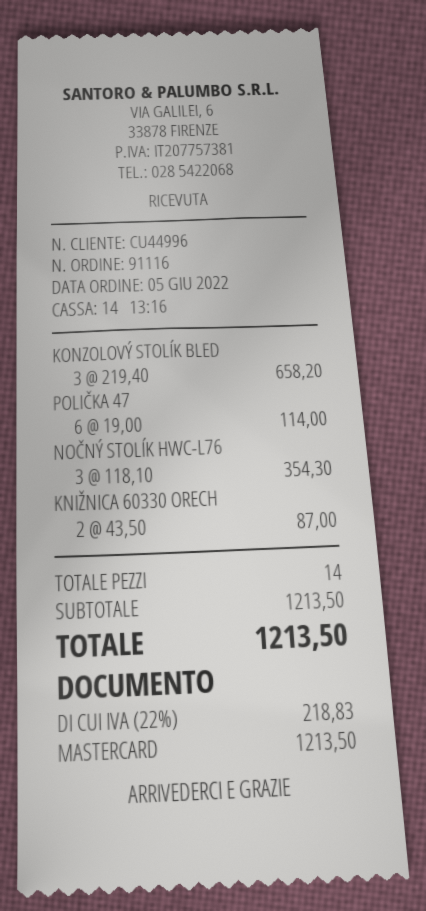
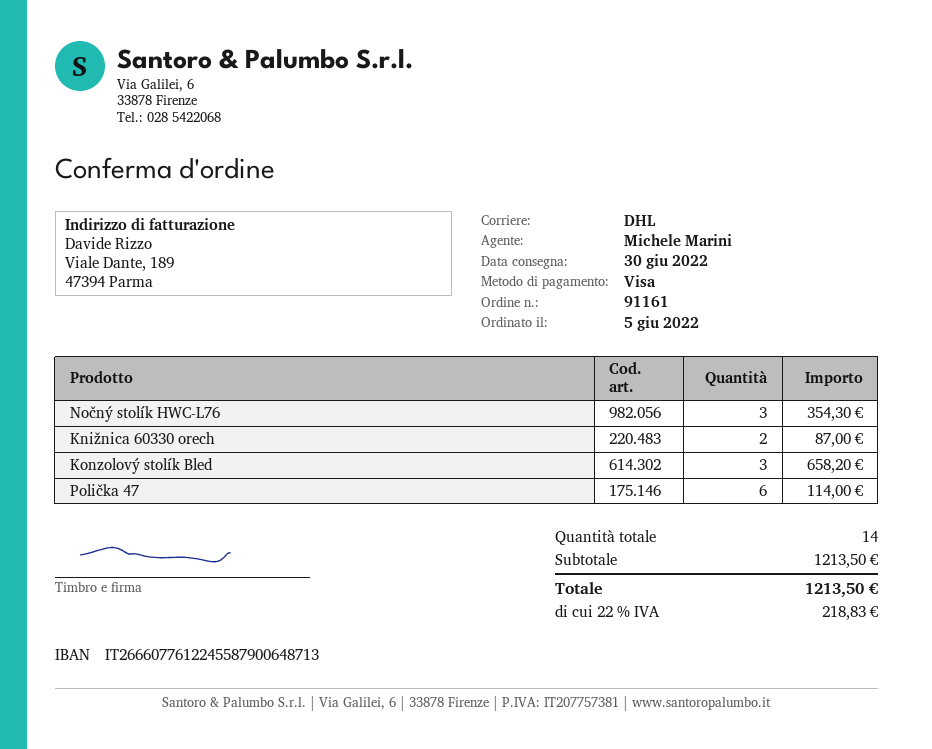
order number: 91116 -> 91161
payment method: Mastercard -> Visa

